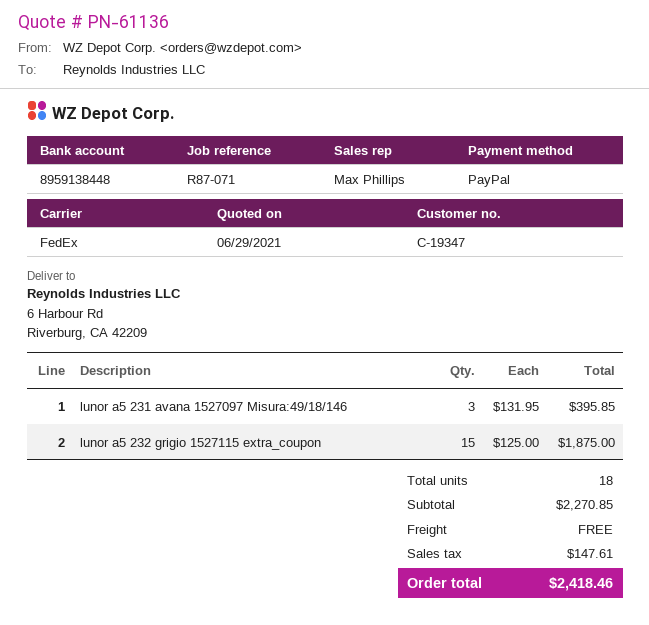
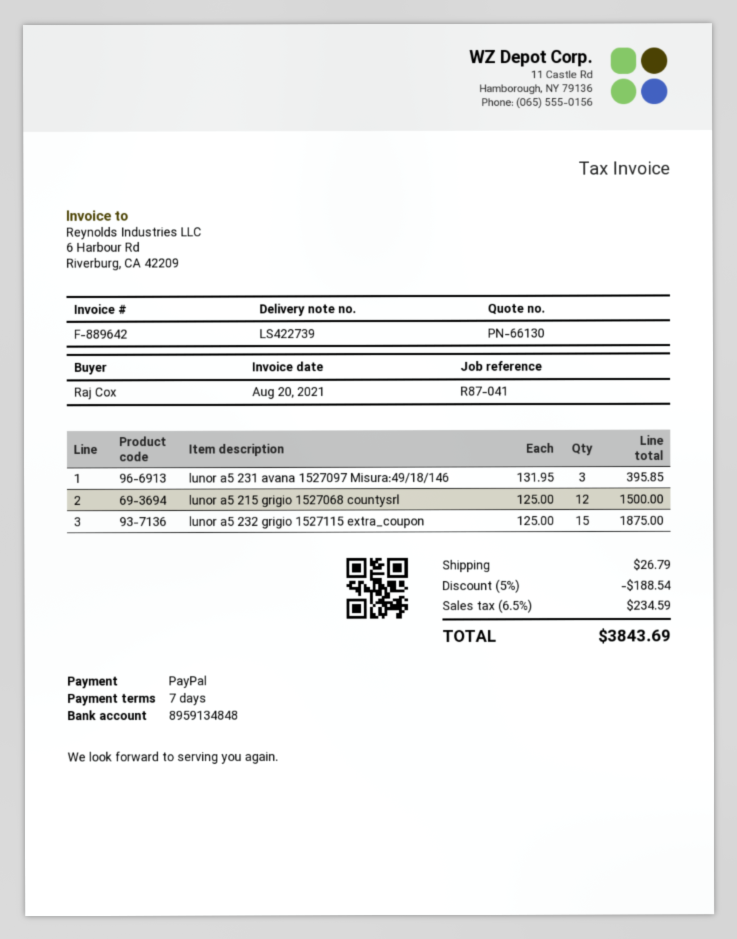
quote number: PN-61136 -> PN-66130
reference: R87-071 -> R87-041
bank account: 8959138448 -> 8959134848
lunor a5 215 grigio 1527068 countysrl: none -> 12 x 125.00 = 1500.00
discount: none -> 5% = 188.54
shipping: 0.00 -> 26.79
tax: 147.61 -> 234.59
total: 2418.46 -> 3843.69

